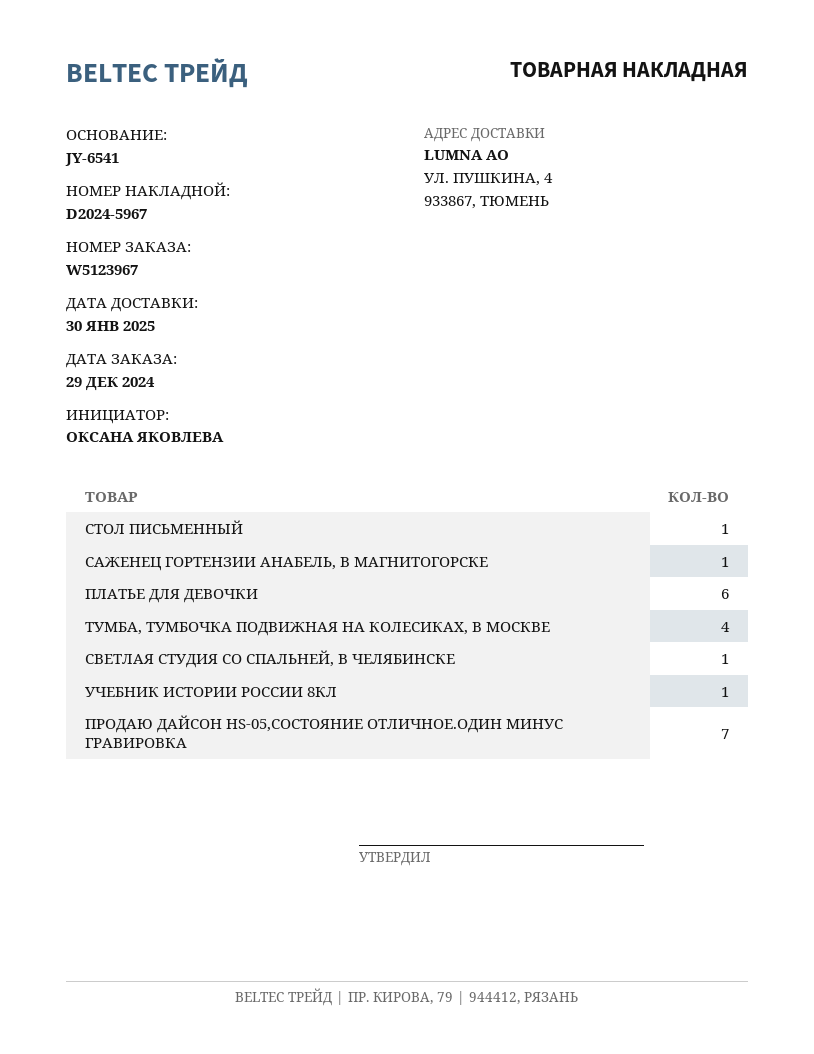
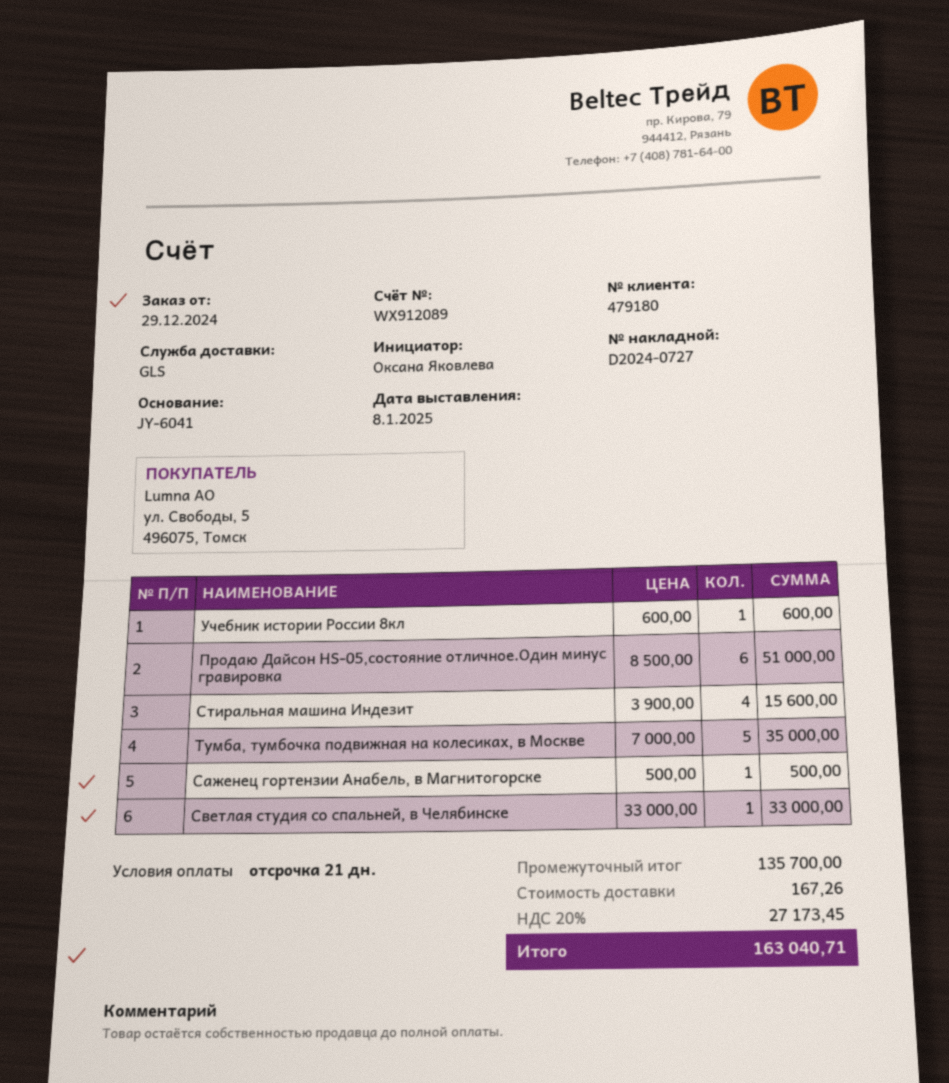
delivery note number: D2024-5967 -> D2024-0727
reference: JY-6541 -> JY-6041
СТОЛ ПИСЬМЕННЫЙ: 1 -> none
ПЛАТЬЕ ДЛЯ ДЕВОЧКИ: 6 -> none
ТУМБА, ТУМБОЧКА ПОДВИЖНАЯ НА КОЛЕСИКАХ, В МОСКВЕ: 4 -> 5
ПРОДАЮ ДАЙСОН HS-05,СОСТОЯНИЕ ОТЛИЧНОЕ.ОДИН МИНУС ГРАВИРОВКА: 7 -> 6
Стиральная машина Индезит: none -> 4

